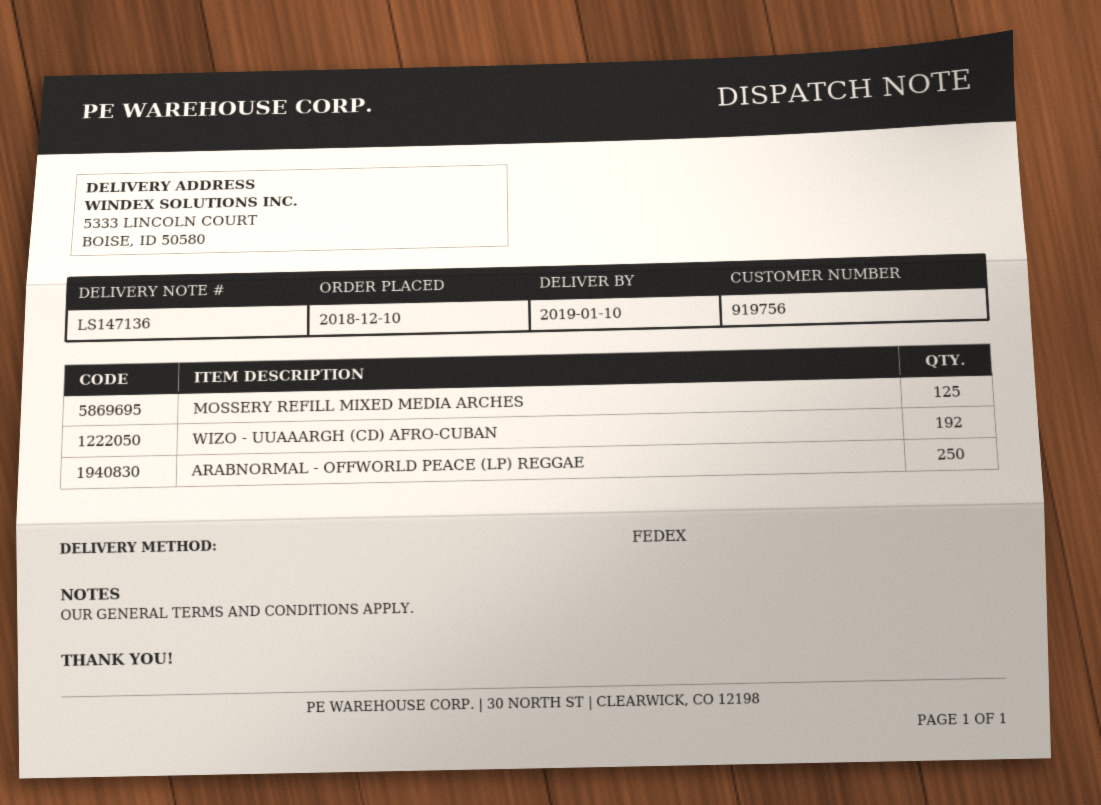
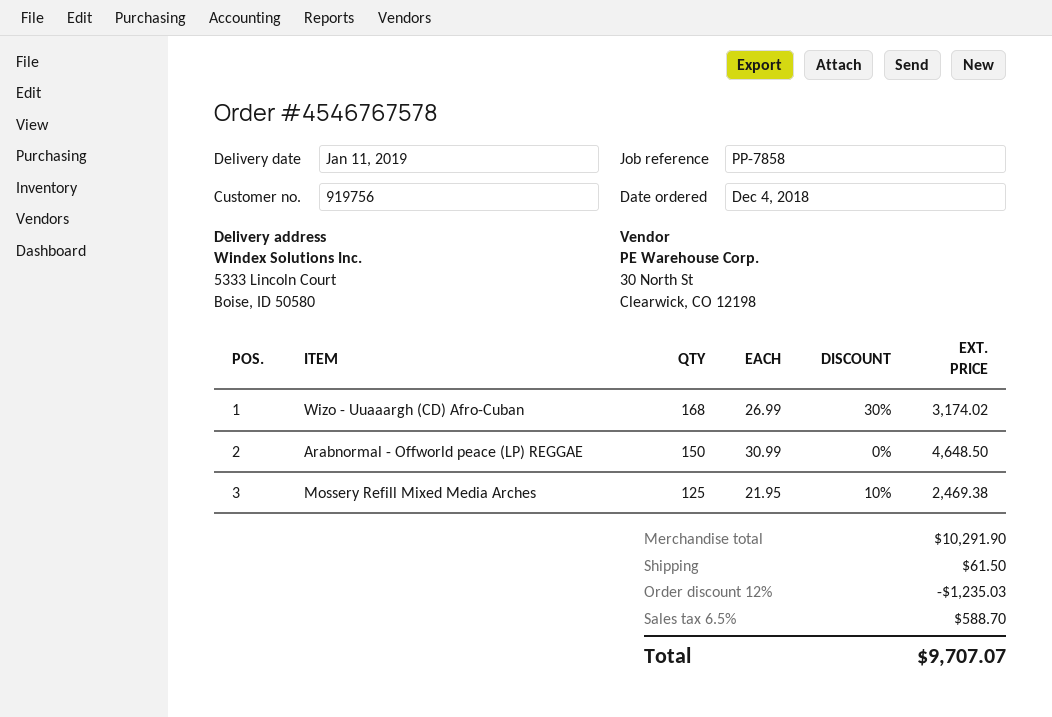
order date: 2018-12-10 -> 2018-12-04
delivery date: 2019-01-10 -> 2019-01-11
WIZO - UUAAARGH (CD) AFRO-CUBAN: 192 -> 168
ARABNORMAL - OFFWORLD PEACE (LP) REGGAE: 250 -> 150

